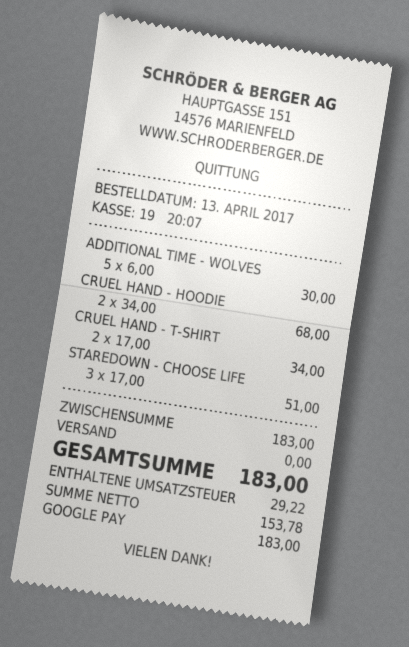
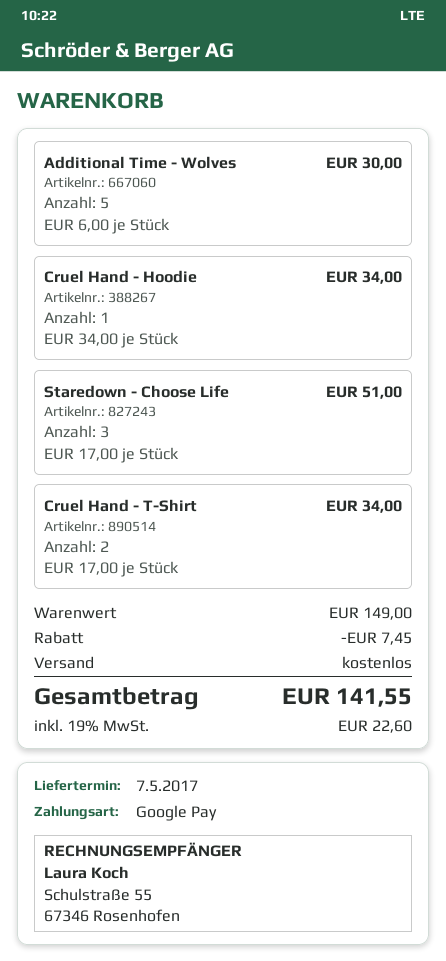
CRUEL HAND - HOODIE: 2 x 34.00 = 68.00 -> 1 x 34.00 = 34.00
subtotal: 183.00 -> 149.00
discount: none -> 7.45
tax: 29.22 -> 22.60
total: 183.00 -> 141.55

